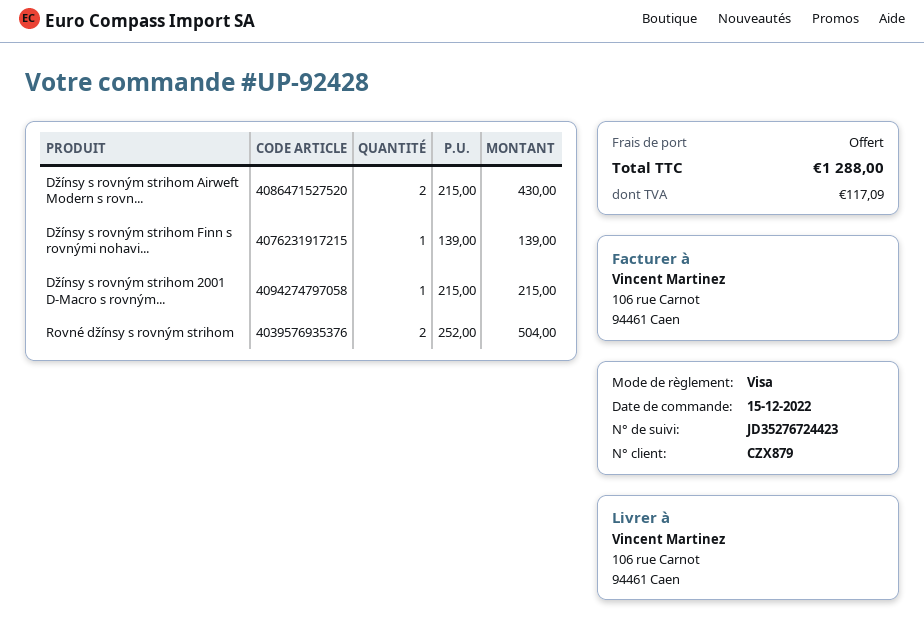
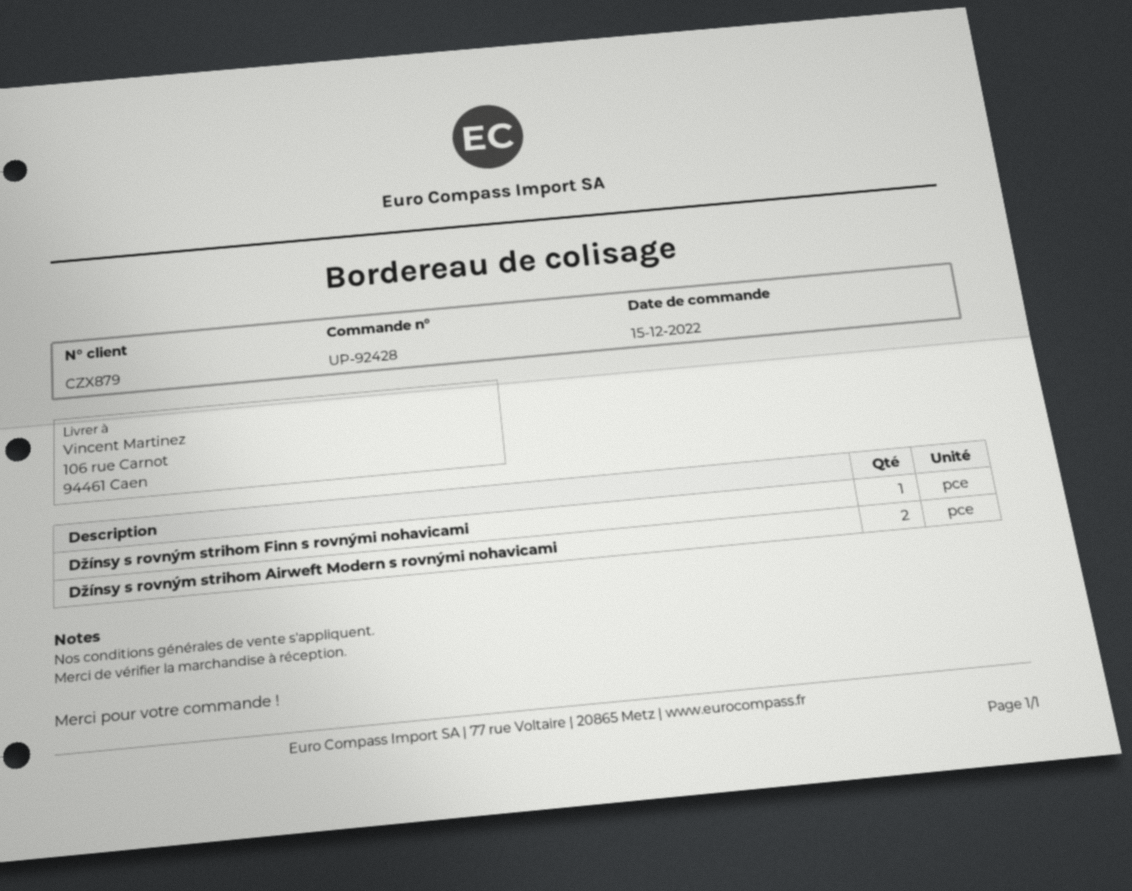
Džínsy s rovným strihom 2001 D-Macro s rovným...: 1 -> none
Rovné džínsy s rovným strihom: 2 -> none

